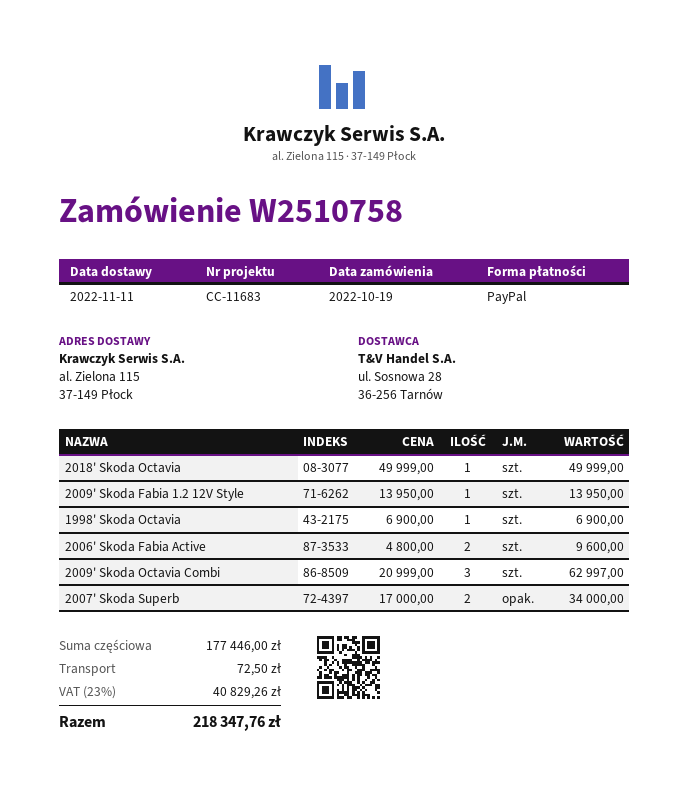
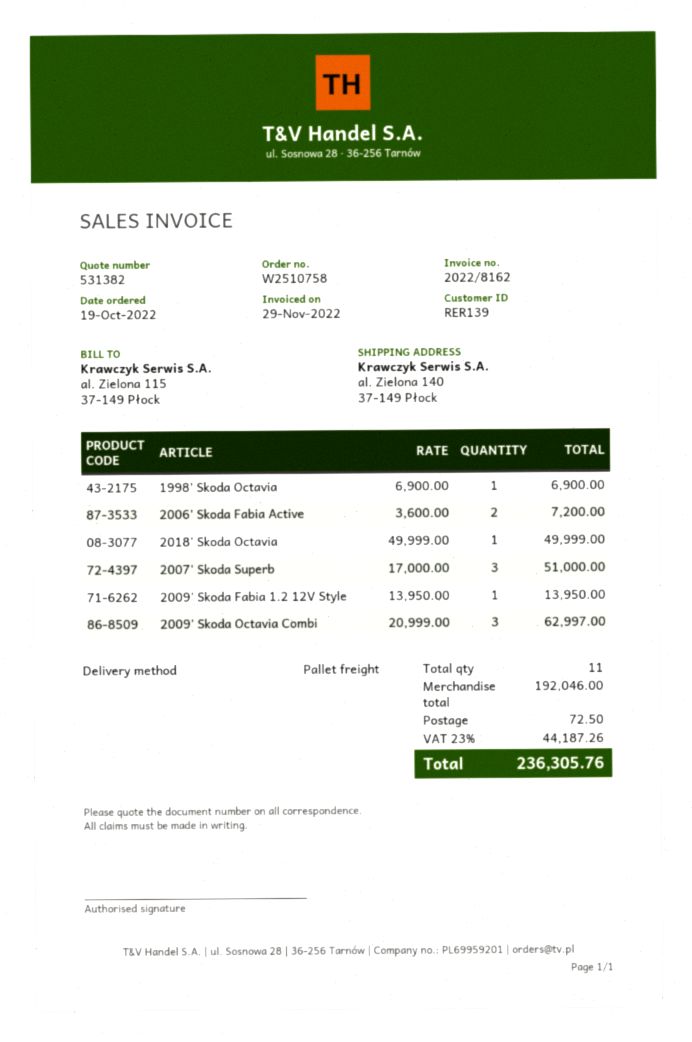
ship to: al. Zielona 115, 37-149 Płock -> al. Zielona 140, 37-149 Płock
2006' Skoda Fabia Active: 2 x 4800.00 = 9600.00 -> 2 x 3600.00 = 7200.00
2007' Skoda Superb: 2 x 17000.00 = 34000.00 -> 3 x 17000.00 = 51000.00
subtotal: 177446.00 -> 192046.00
tax: 23% = 40829.26 -> 23% = 44187.26
total: 218347.76 -> 236305.76

